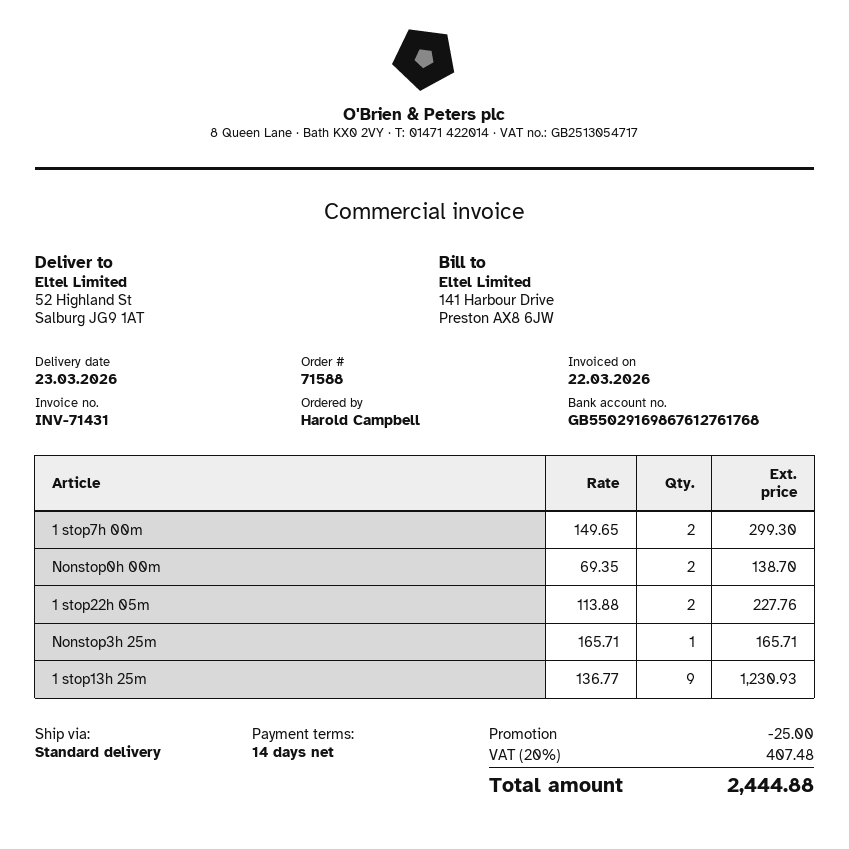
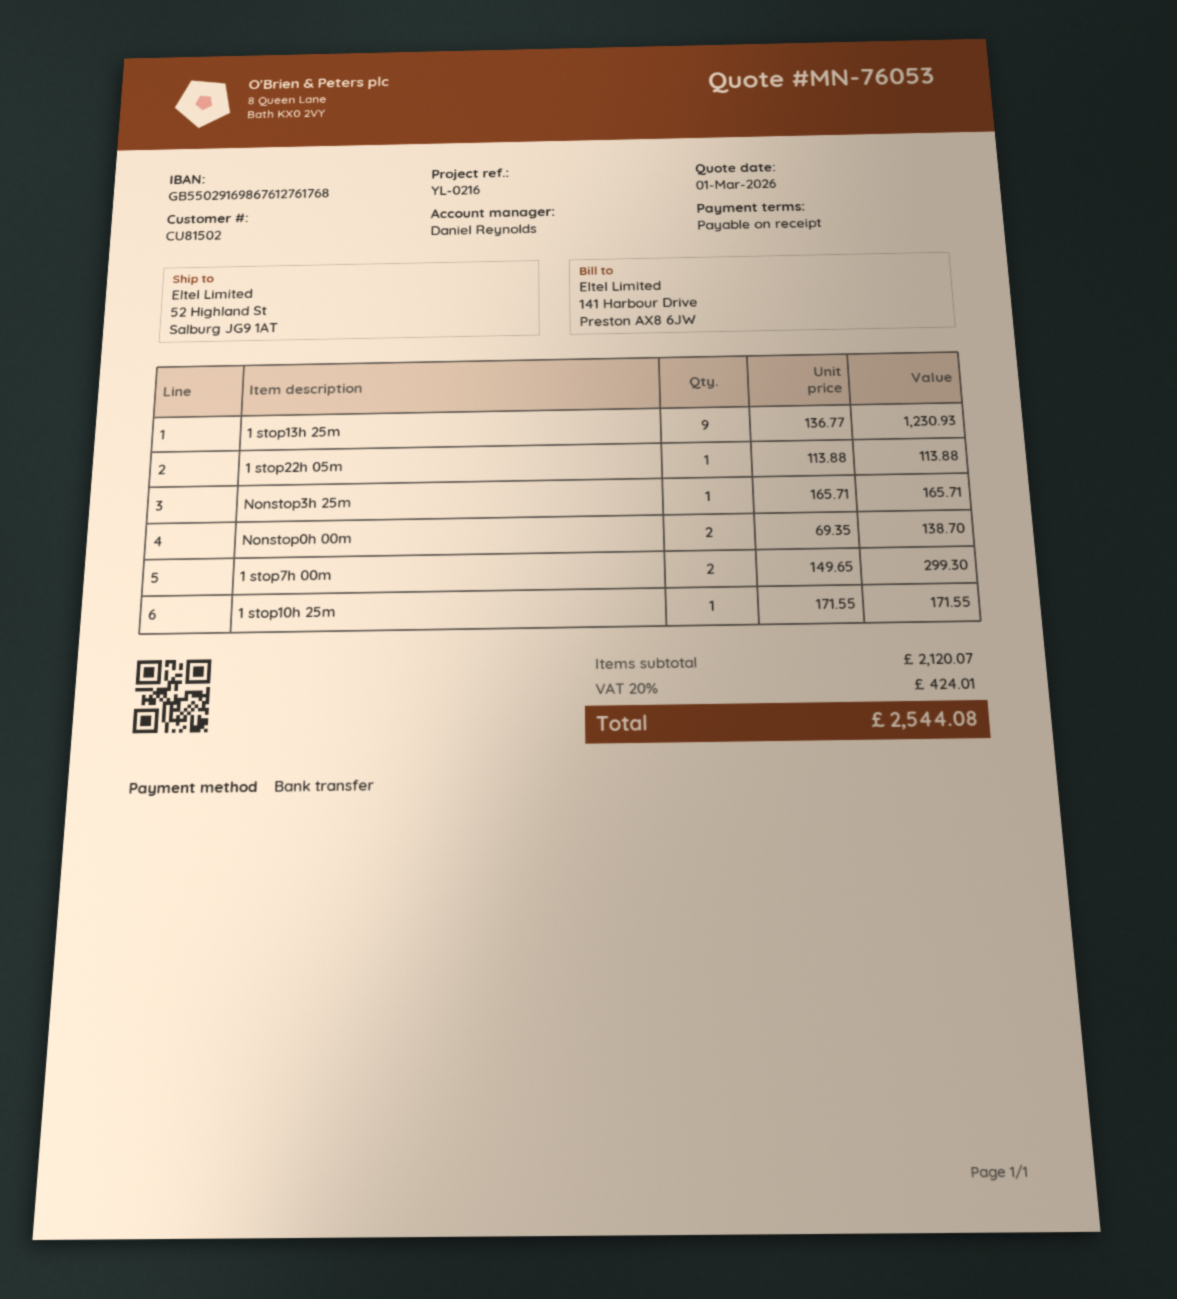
payment terms: 14 days -> on receipt
1 stop22h 05m: 2 x 113.88 = 227.76 -> 1 x 113.88 = 113.88
1 stop10h 25m: none -> 1 x 171.55 = 171.55
discount: 25.00 -> none
tax: 20% = 407.48 -> 20% = 424.01
total: 2444.88 -> 2544.08

